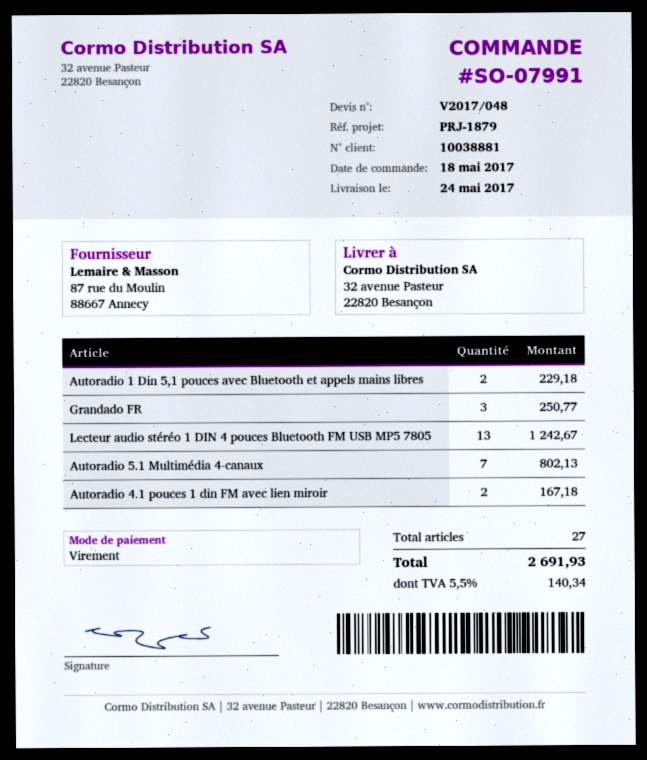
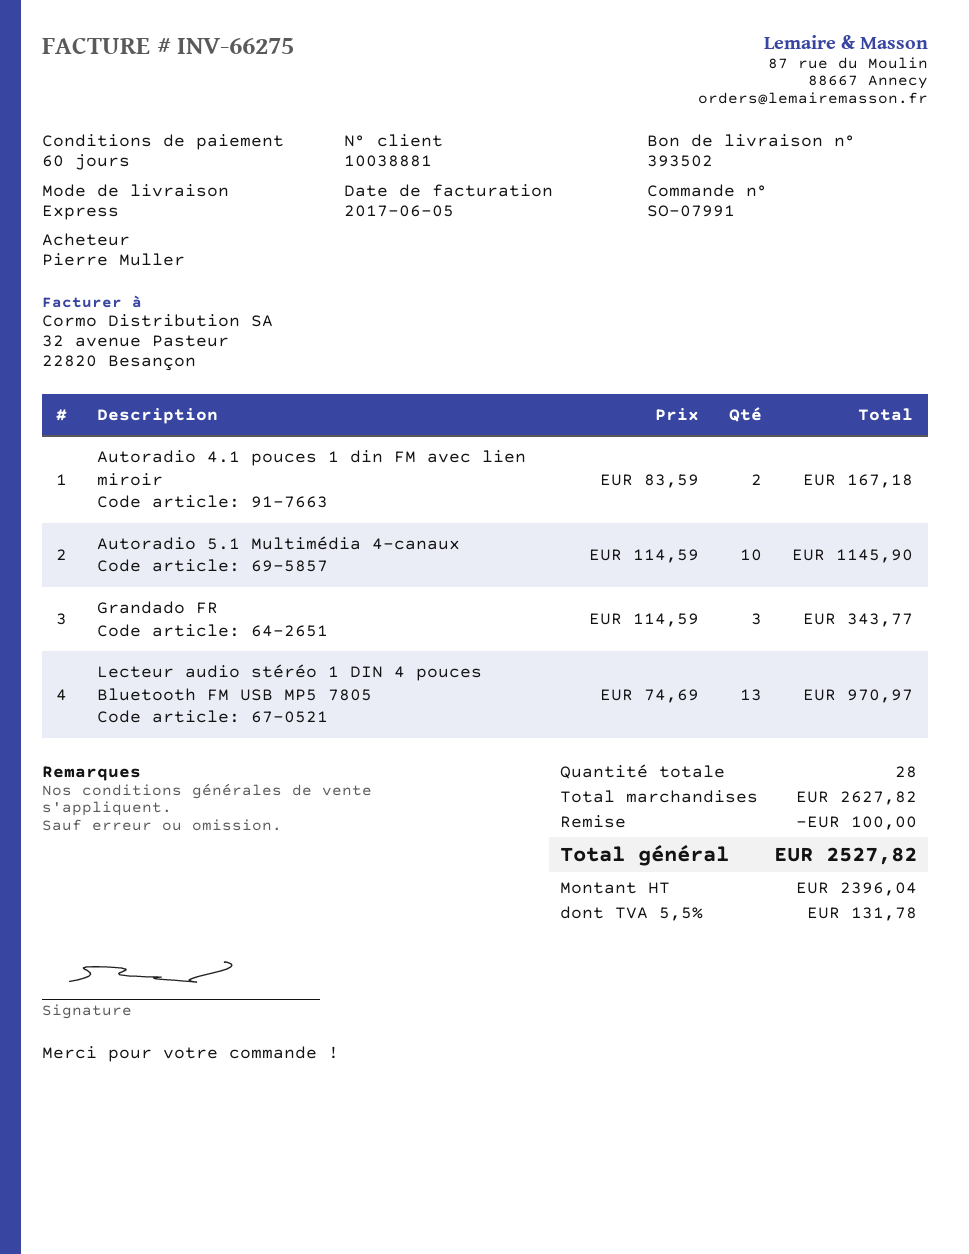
Autoradio 1 Din 5,1 pouces avec Bluetooth et appels mains libres: 2 for 229.18 -> none
Grandado FR: 3 for 250.77 -> 3 for 343.77
Lecteur audio stéréo 1 DIN 4 pouces Bluetooth FM USB MP5 7805: 13 for 1242.67 -> 13 for 970.97
Autoradio 5.1 Multimédia 4‑canaux: 7 for 802.13 -> 10 for 1145.90
total quantity: 27 -> 28
discount: none -> 100.00
tax: 5.5% = 140.34 -> 5.5% = 131.78
total: 2691.93 -> 2527.82

